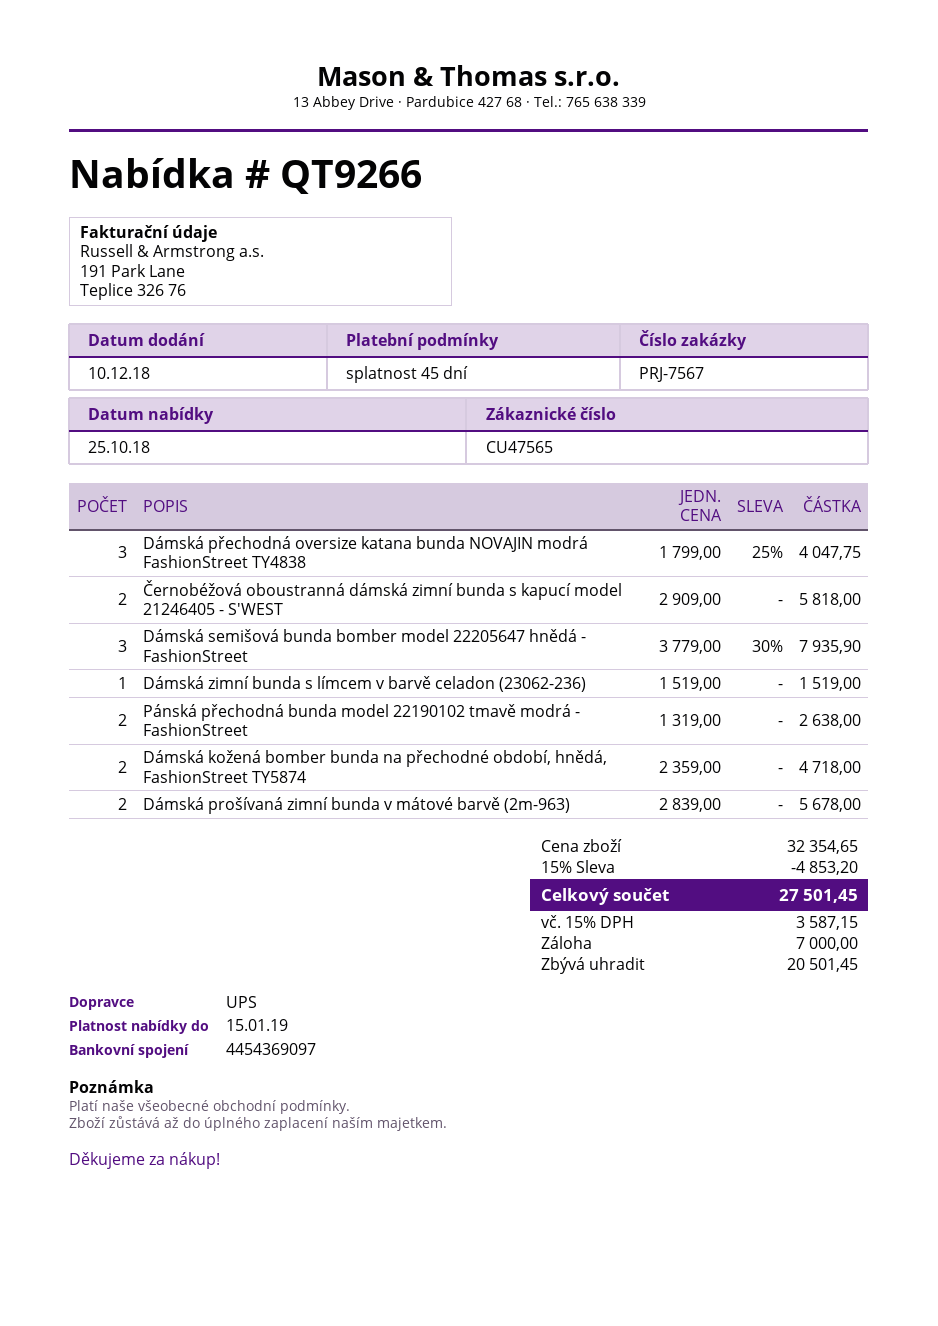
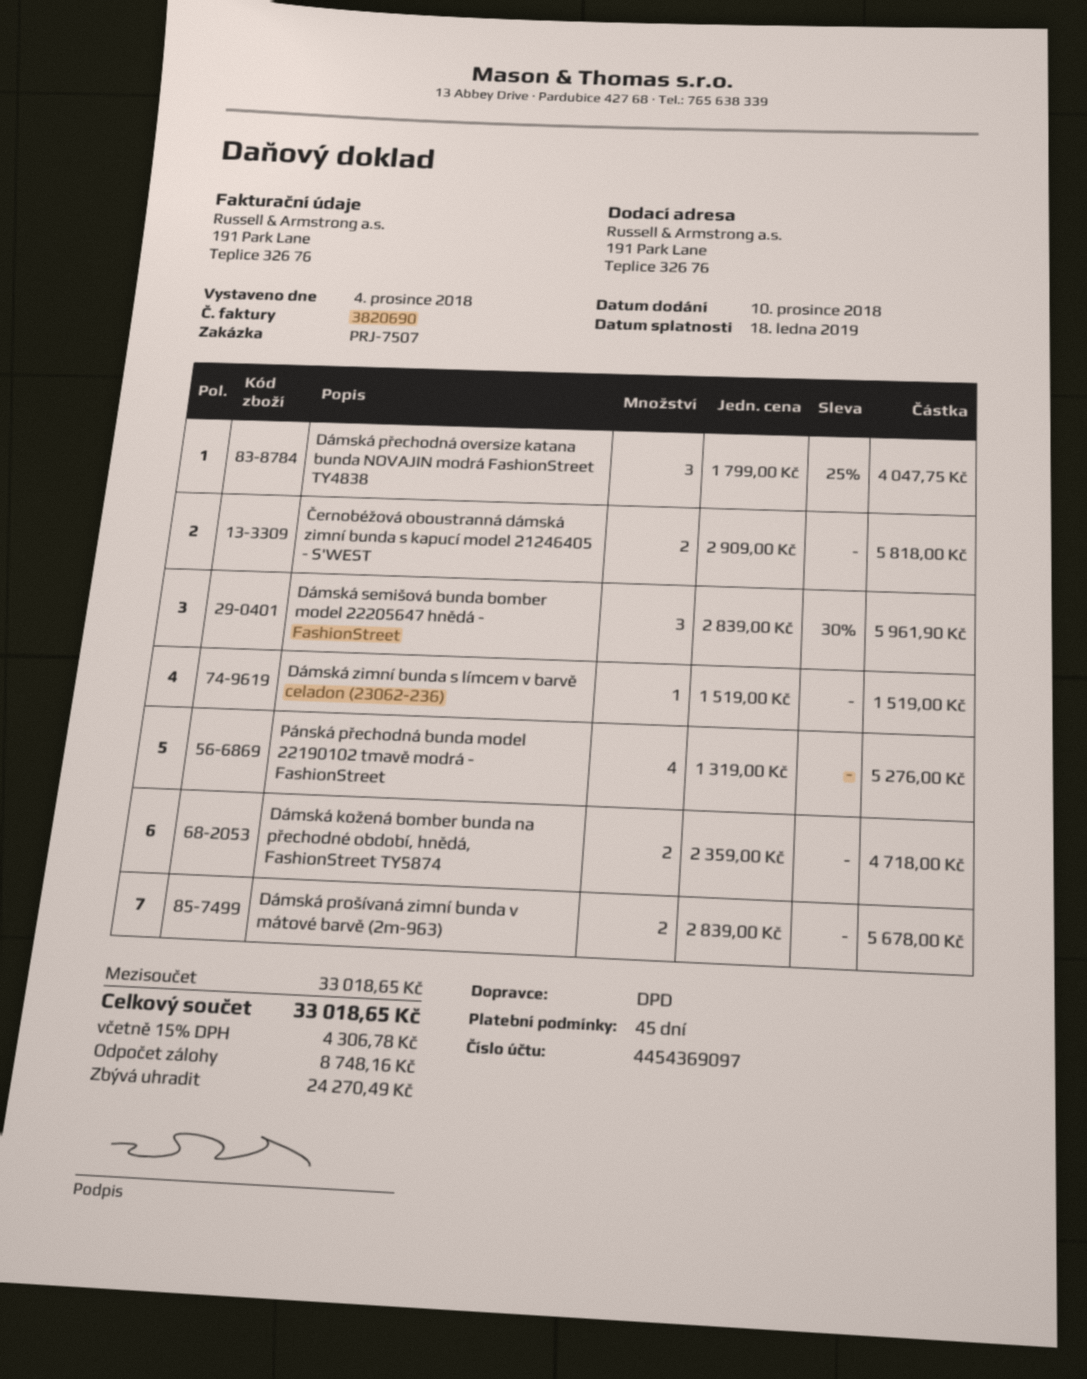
reference: PRJ-7567 -> PRJ-7507
shipping method: UPS -> DPD
Dámská semišová bunda bomber model 22205647 hnědá - FashionStreet: 3 x 3779.00 - 30% = 7935.90 -> 3 x 2839.00 - 30% = 5961.90
Pánská přechodná bunda model 22190102 tmavě modrá - FashionStreet: 2 x 1319.00 = 2638.00 -> 4 x 1319.00 = 5276.00
subtotal: 32354.65 -> 33018.65
discount: 15% = 4853.20 -> none
tax: 15% = 3587.15 -> 15% = 4306.78
total: 27501.45 -> 33018.65
deposit: 7000.00 -> 8748.16
balance: 20501.45 -> 24270.49

